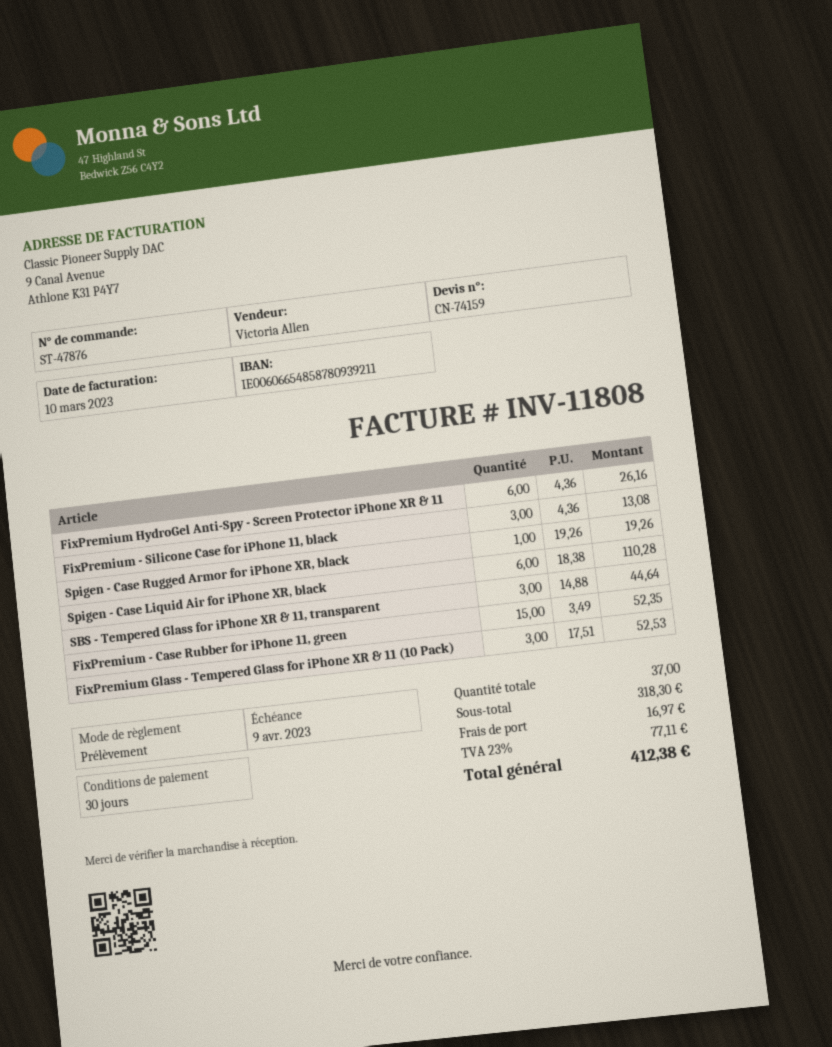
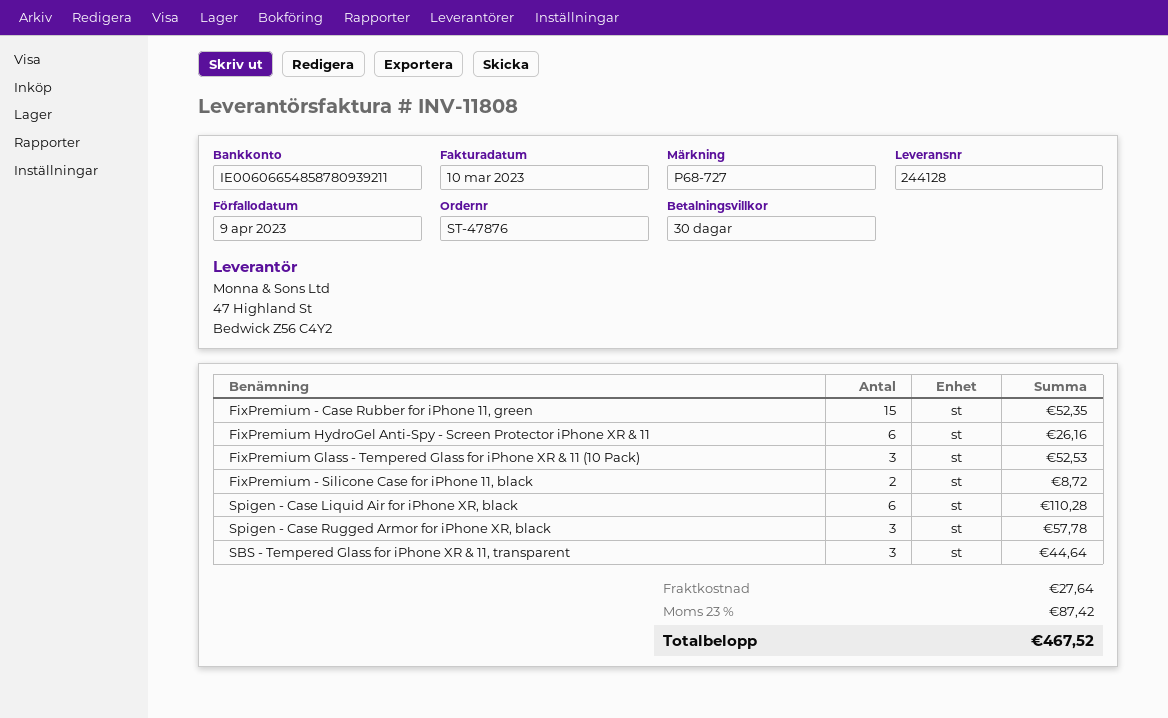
FixPremium - Silicone Case for iPhone 11, black: 3 for 13.08 -> 2 for 8.72
Spigen - Case Rugged Armor for iPhone XR, black: 1 for 19.26 -> 3 for 57.78
shipping: 16.97 -> 27.64
tax: 23% = 77.11 -> 23% = 87.42
total: 412.38 -> 467.52

